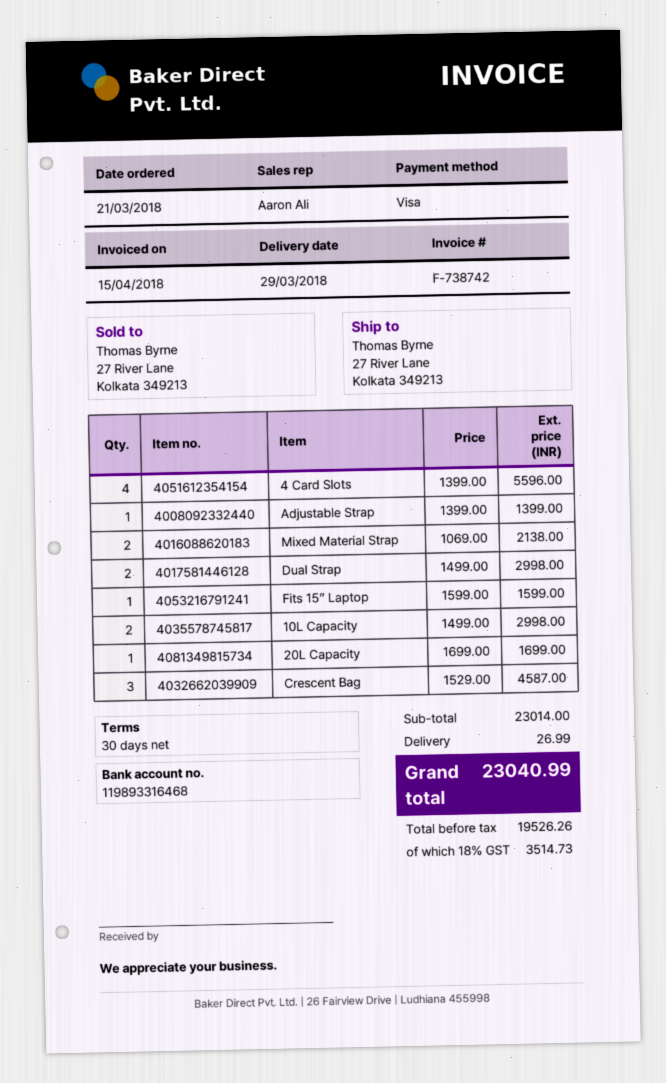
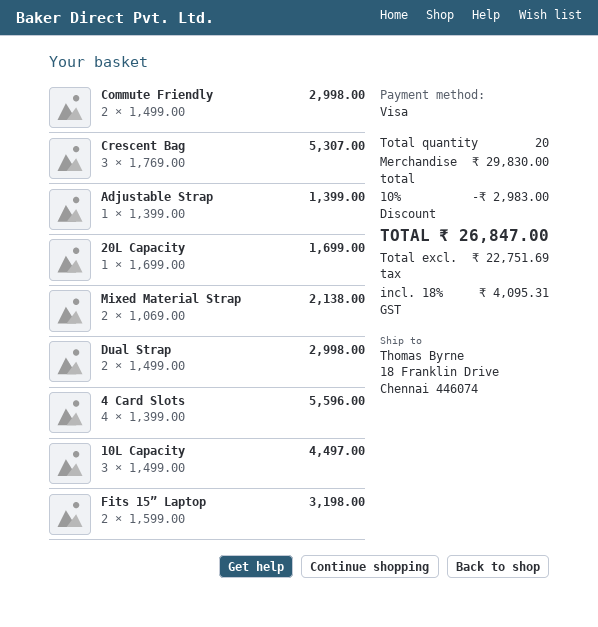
ship to: 27 River Lane, Kolkata 349213 -> 18 Franklin Drive, Chennai 446074
Fits 15” Laptop: 1 x 1599.00 = 1599.00 -> 2 x 1599.00 = 3198.00
10L Capacity: 2 x 1499.00 = 2998.00 -> 3 x 1499.00 = 4497.00
Crescent Bag: 3 x 1529.00 = 4587.00 -> 3 x 1769.00 = 5307.00
Commute Friendly: none -> 2 x 1499.00 = 2998.00
subtotal: 23014.00 -> 29830.00
discount: none -> 10% = 2983.00
shipping: 26.99 -> none
net: 19526.26 -> 22751.69
tax: 18% = 3514.73 -> 18% = 4095.31
total: 23040.99 -> 26847.00

